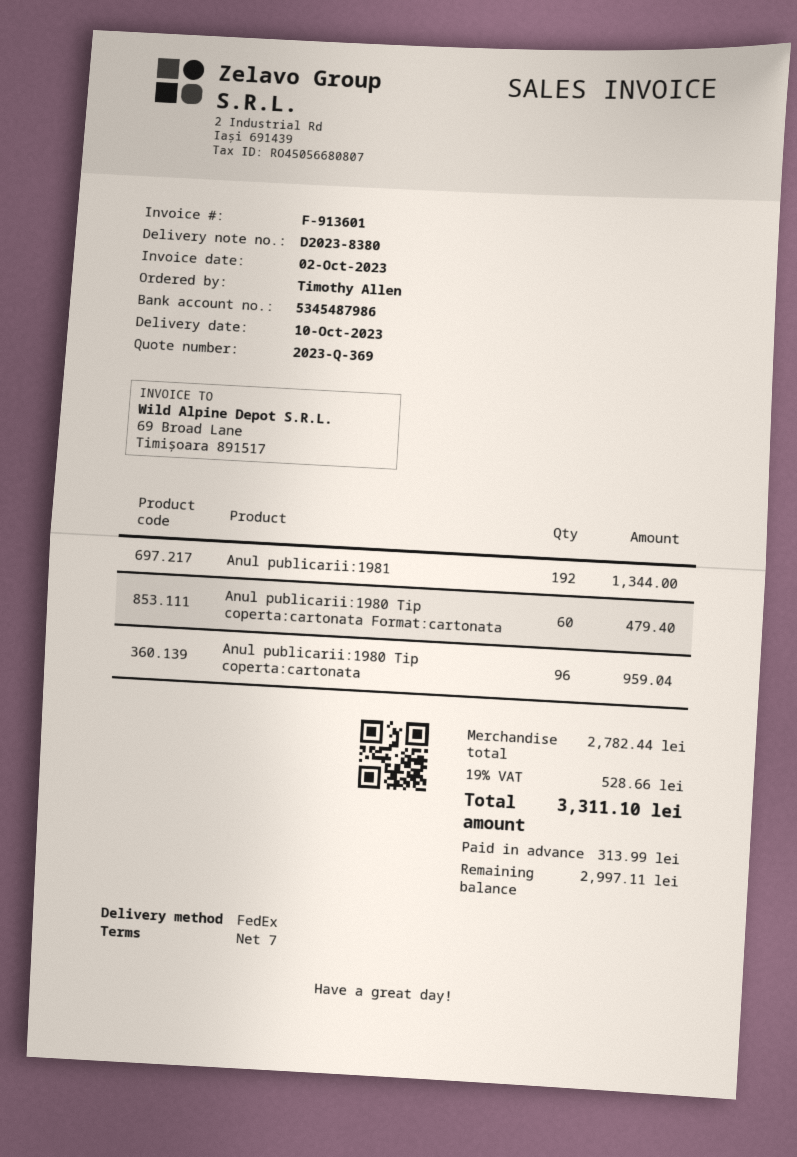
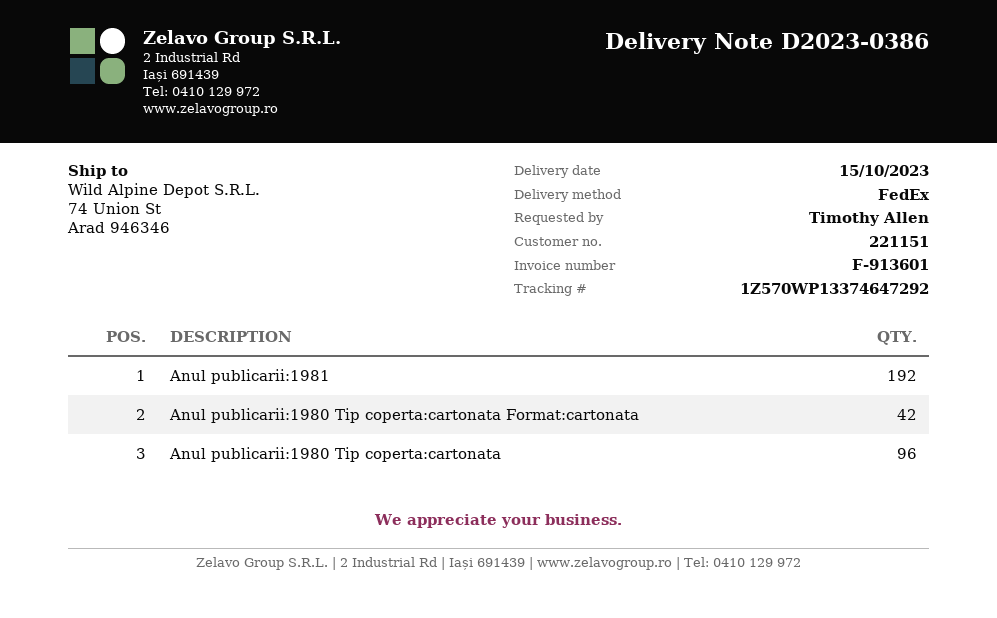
delivery note number: D2023-8380 -> D2023-0386
delivery date: 2023-10-10 -> 2023-10-15
Anul publicarii:1980 Tip coperta:cartonata Format:cartonata: 60 -> 42

